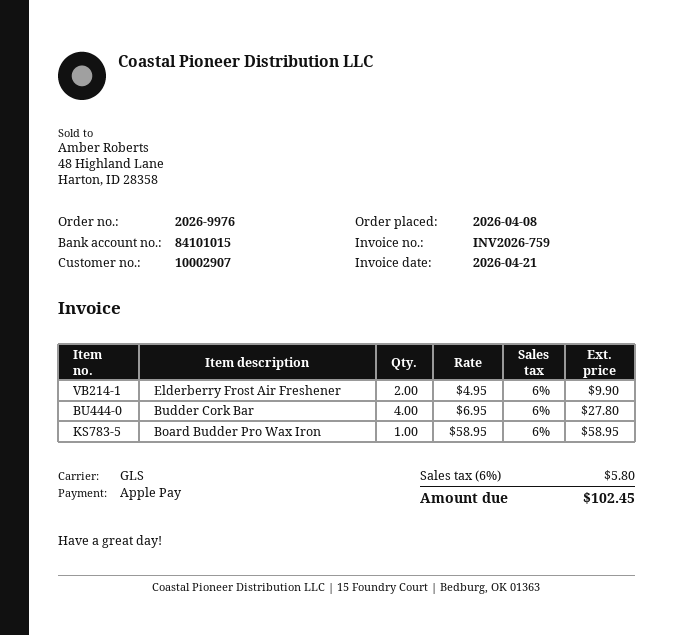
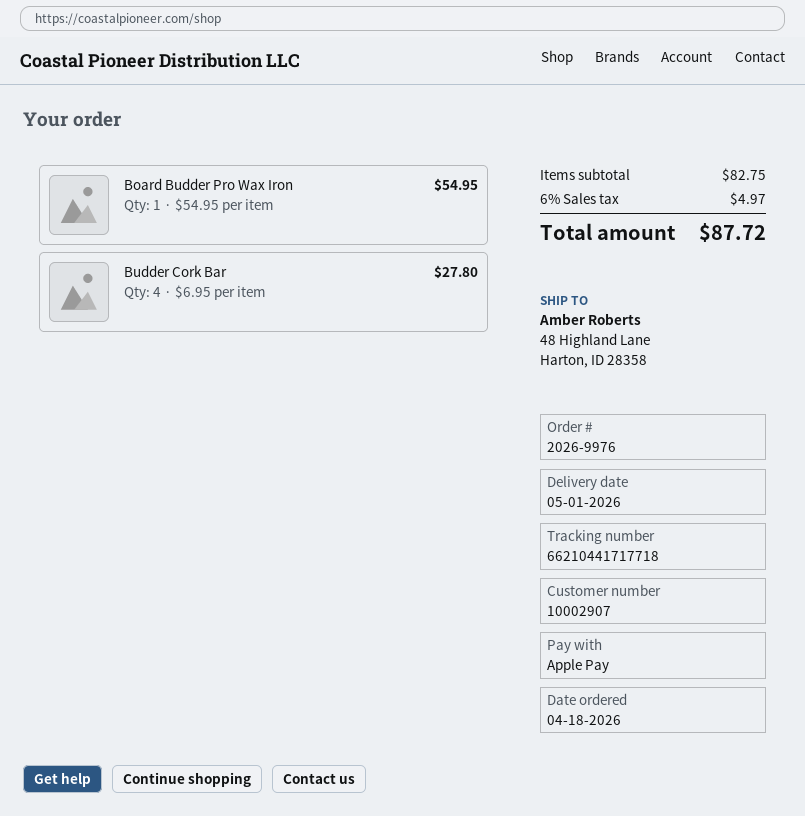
order date: 2026-04-08 -> 2026-04-18
Elderberry Frost Air Freshener: 2 x 4.95 = 9.90 -> none
Board Budder Pro Wax Iron: 1 x 58.95 = 58.95 -> 1 x 54.95 = 54.95
tax: 6% = 5.80 -> 6% = 4.97
total: 102.45 -> 87.72

